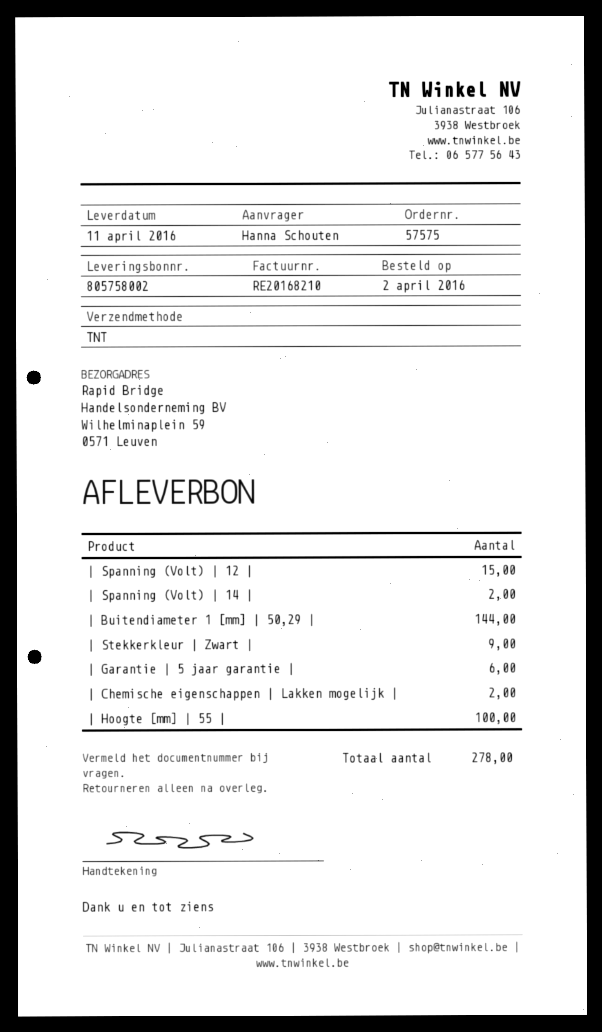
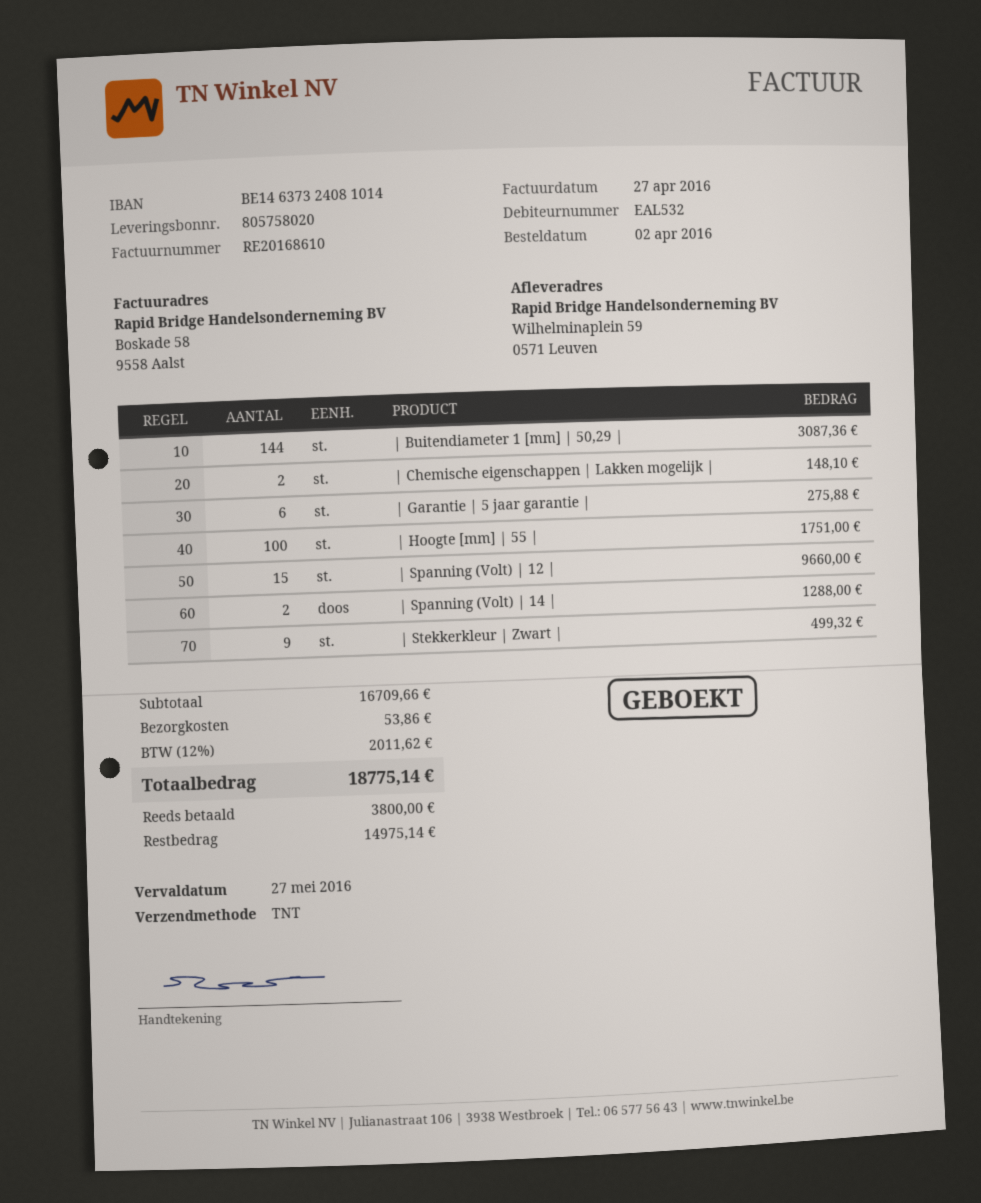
delivery note number: 805758002 -> 805758020
invoice number: RE20168210 -> RE20168610

